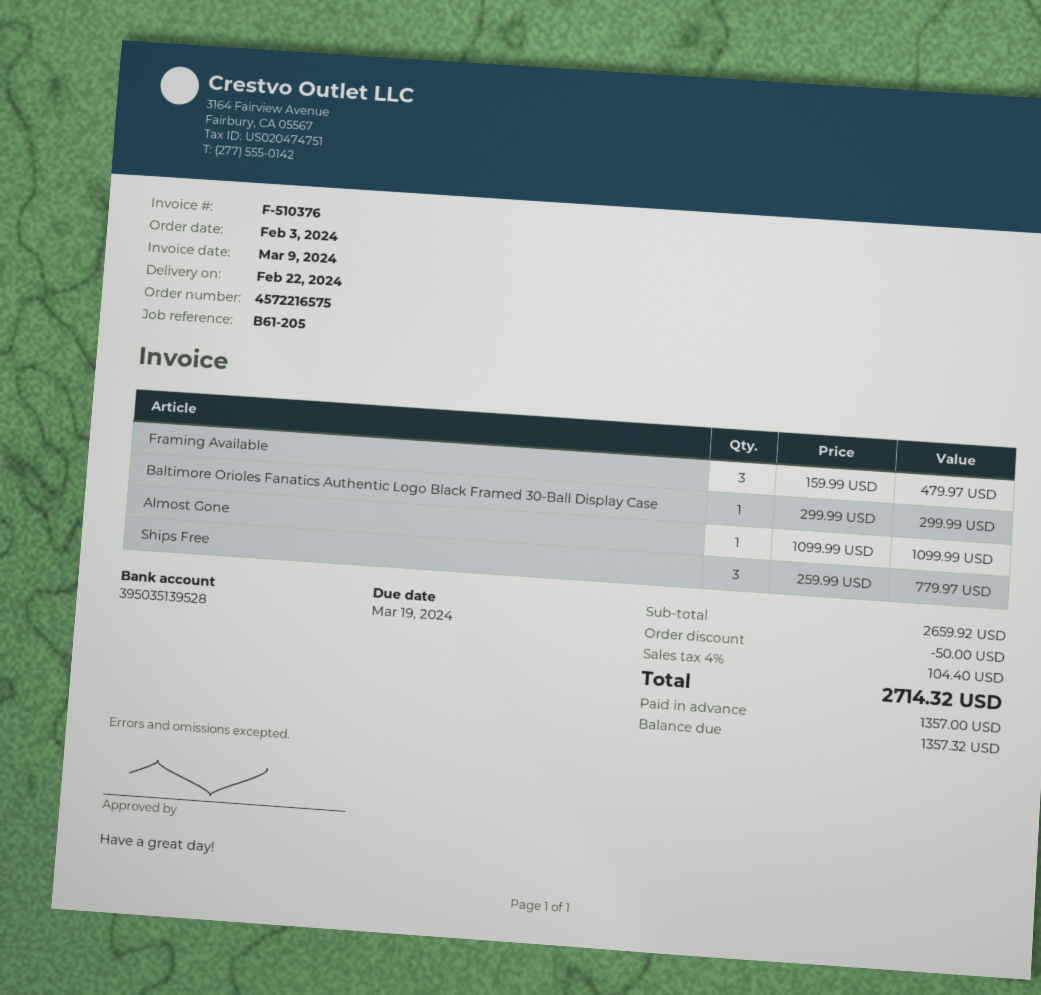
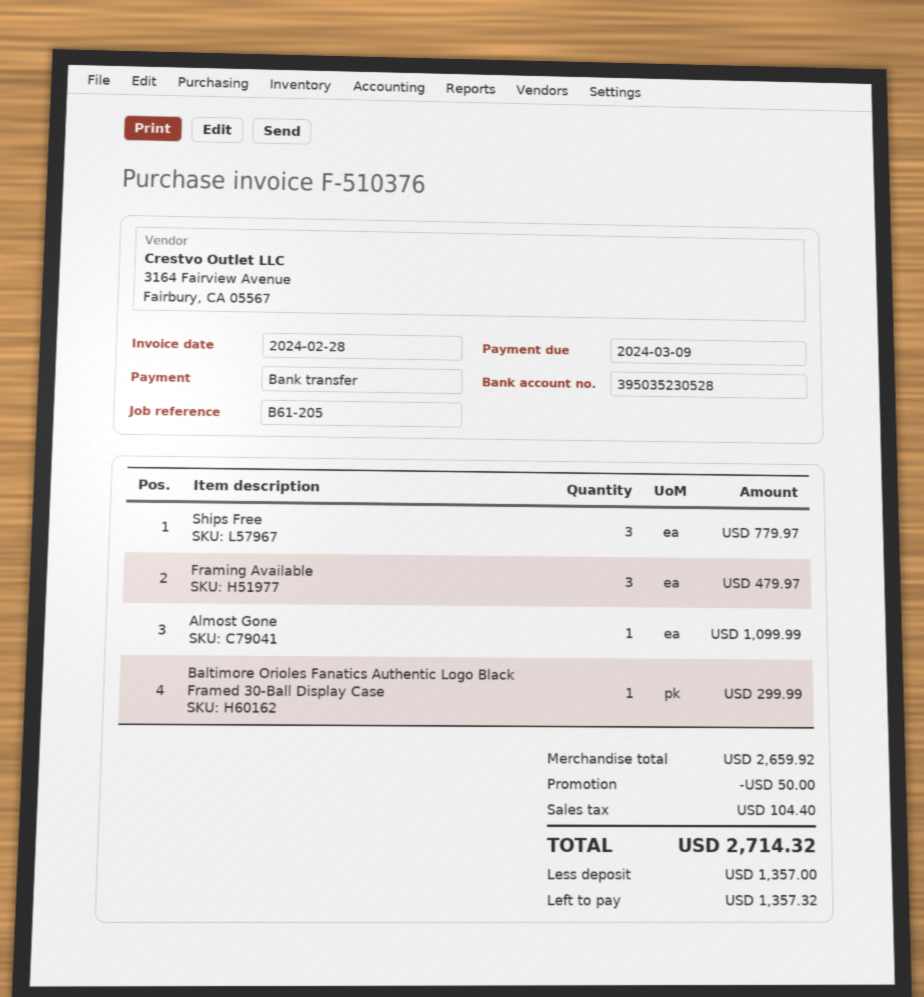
invoice date: 2024-03-09 -> 2024-02-28
due date: 2024-03-19 -> 2024-03-09
bank account: 395035139528 -> 395035230528

